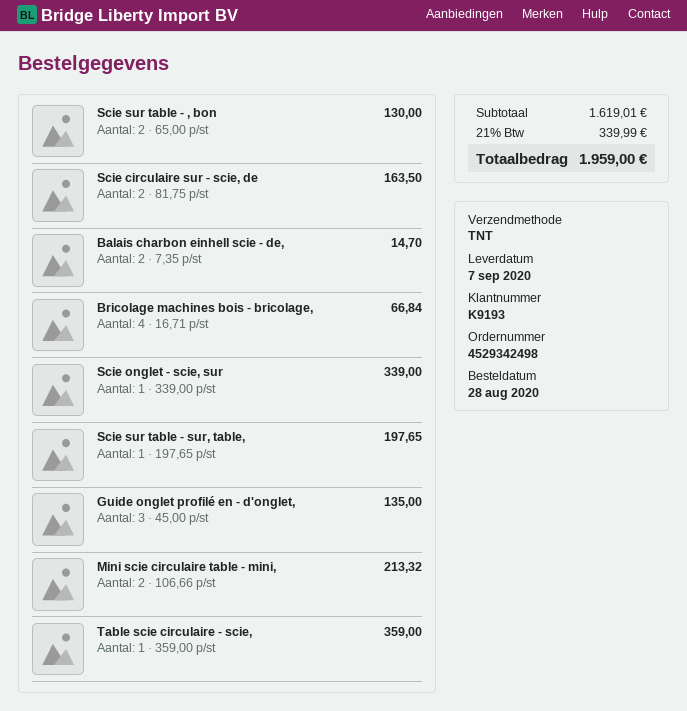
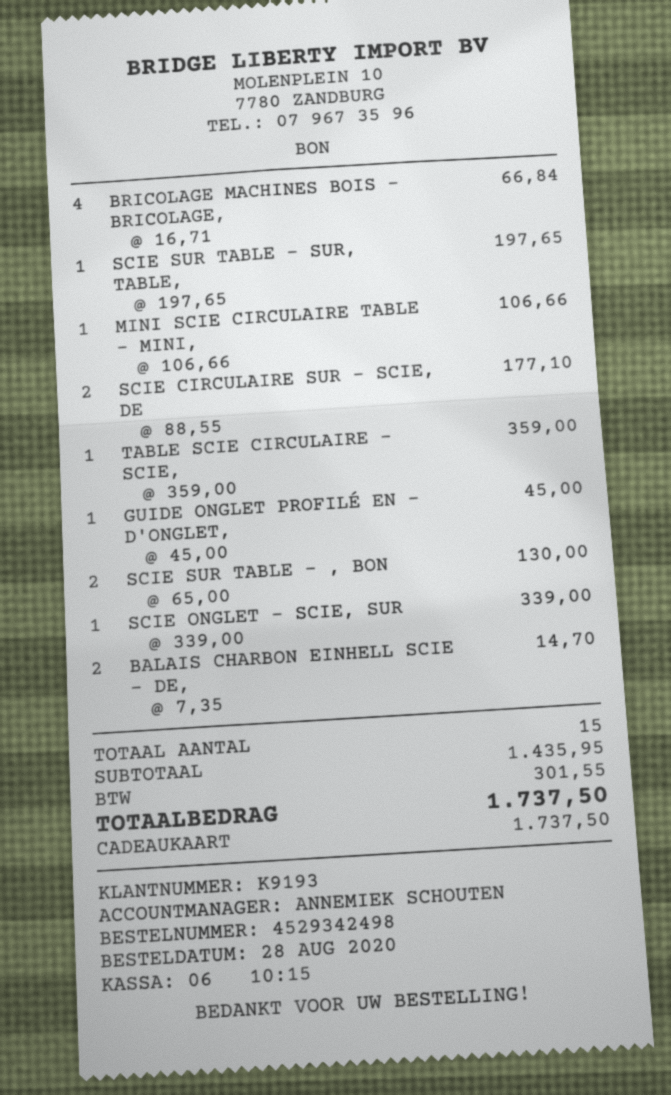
Scie circulaire sur - scie, de: 2 x 81.75 = 163.50 -> 2 x 88.55 = 177.10
Guide onglet profilé en - d'onglet,: 3 x 45.00 = 135.00 -> 1 x 45.00 = 45.00
Mini scie circulaire table - mini,: 2 x 106.66 = 213.32 -> 1 x 106.66 = 106.66
subtotal: 1619.01 -> 1435.95
tax: 339.99 -> 301.55
total: 1959.00 -> 1737.50

